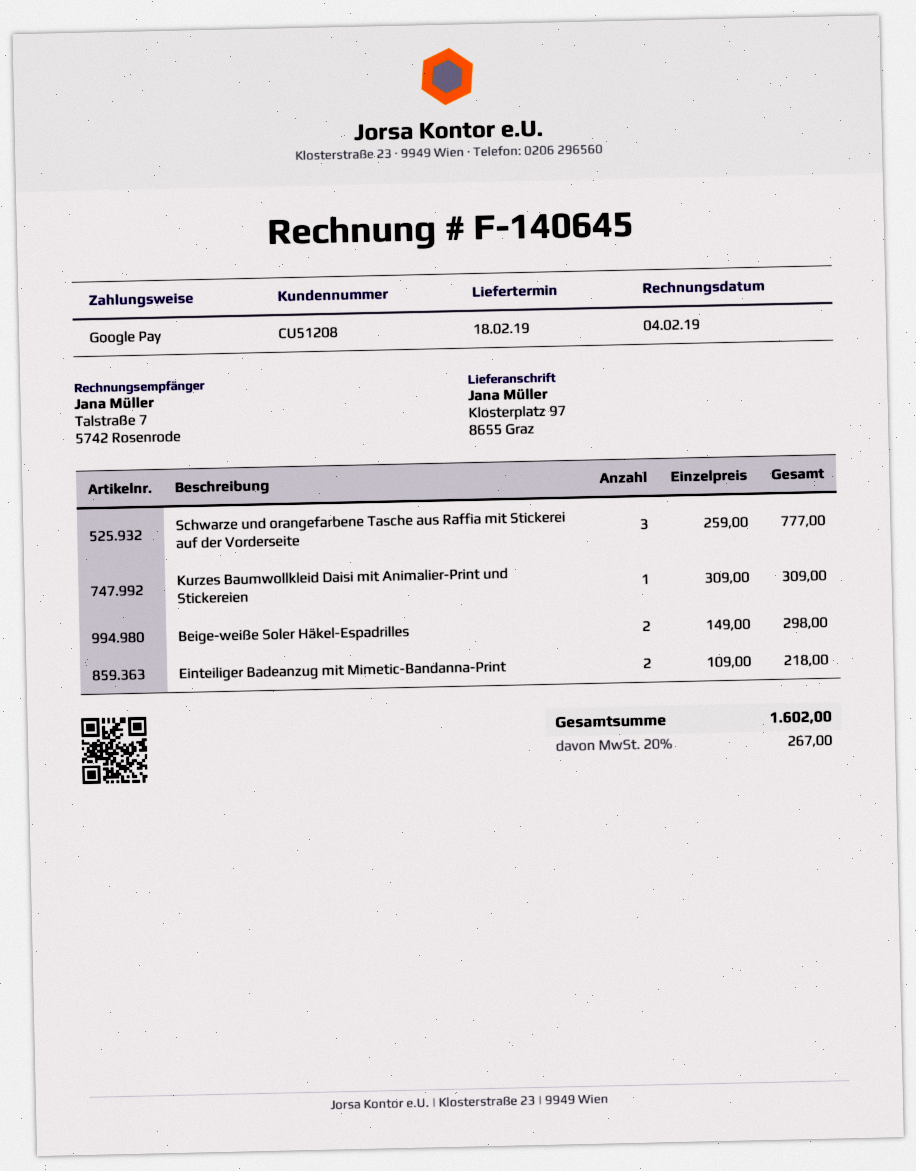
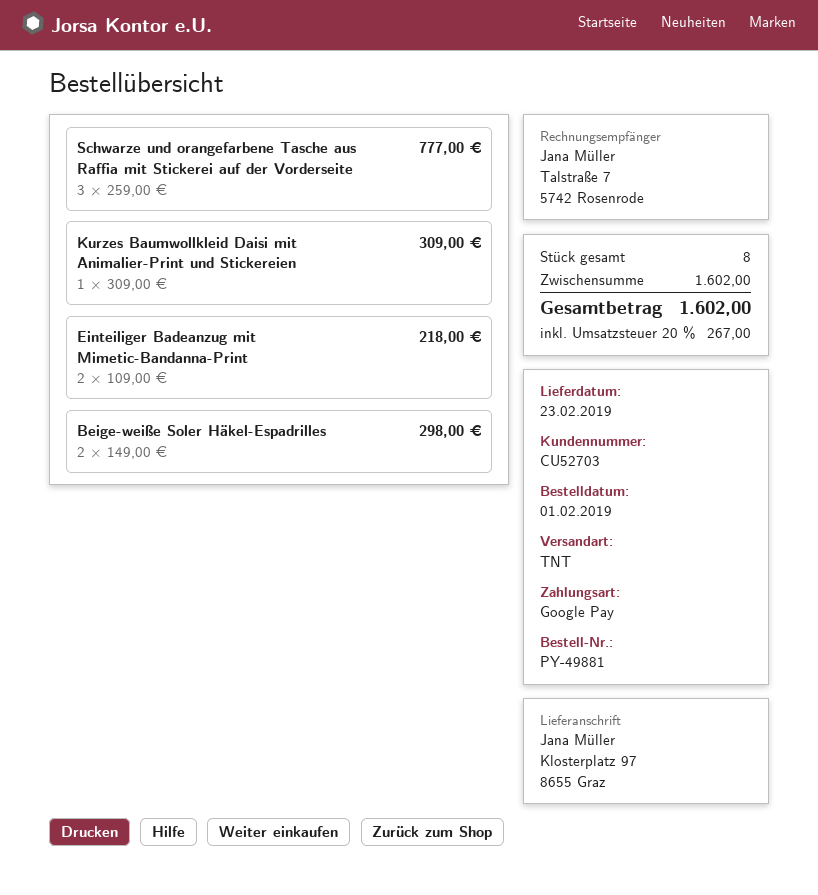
delivery date: 2019-02-18 -> 2019-02-23
customer number: CU51208 -> CU52703

